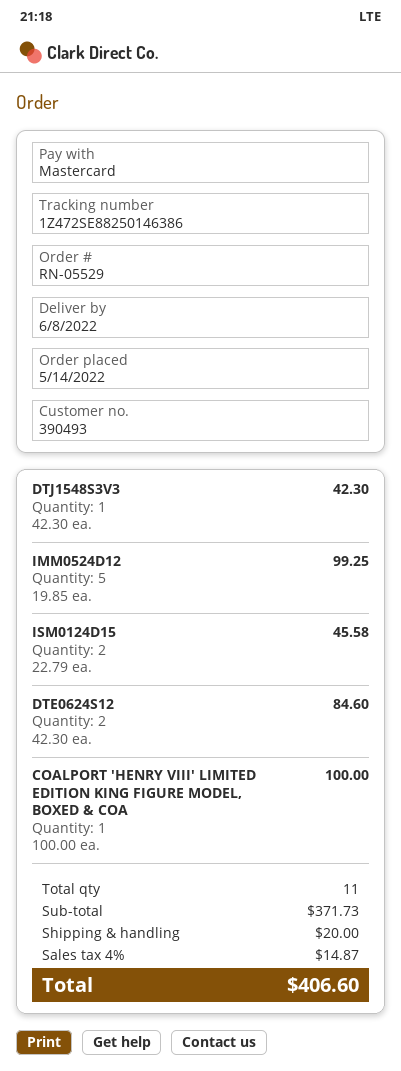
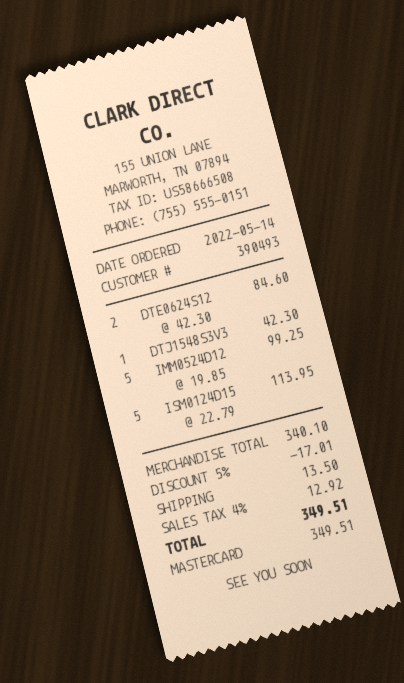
ISM0124D15: 2 x 22.79 = 45.58 -> 5 x 22.79 = 113.95
COALPORT 'HENRY VIII' LIMITED EDITION KING FIGURE MODEL, BOXED & COA: 1 x 100.00 = 100.00 -> none
subtotal: 371.73 -> 340.10
discount: none -> 5% = 17.01
shipping: 20.00 -> 13.50
tax: 4% = 14.87 -> 4% = 12.92
total: 406.60 -> 349.51

